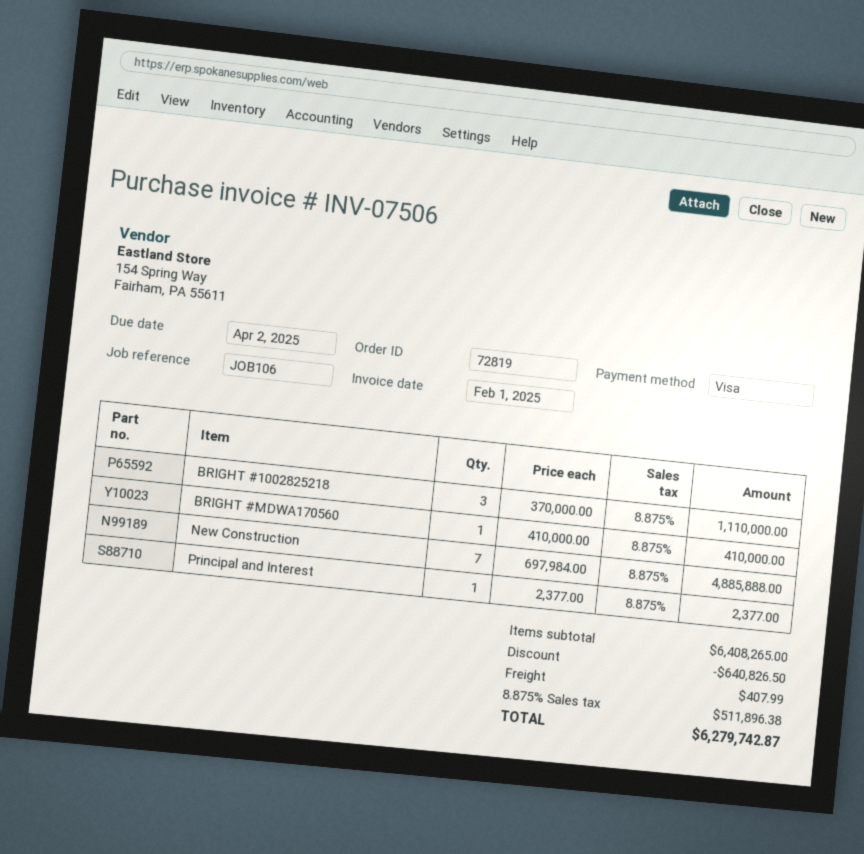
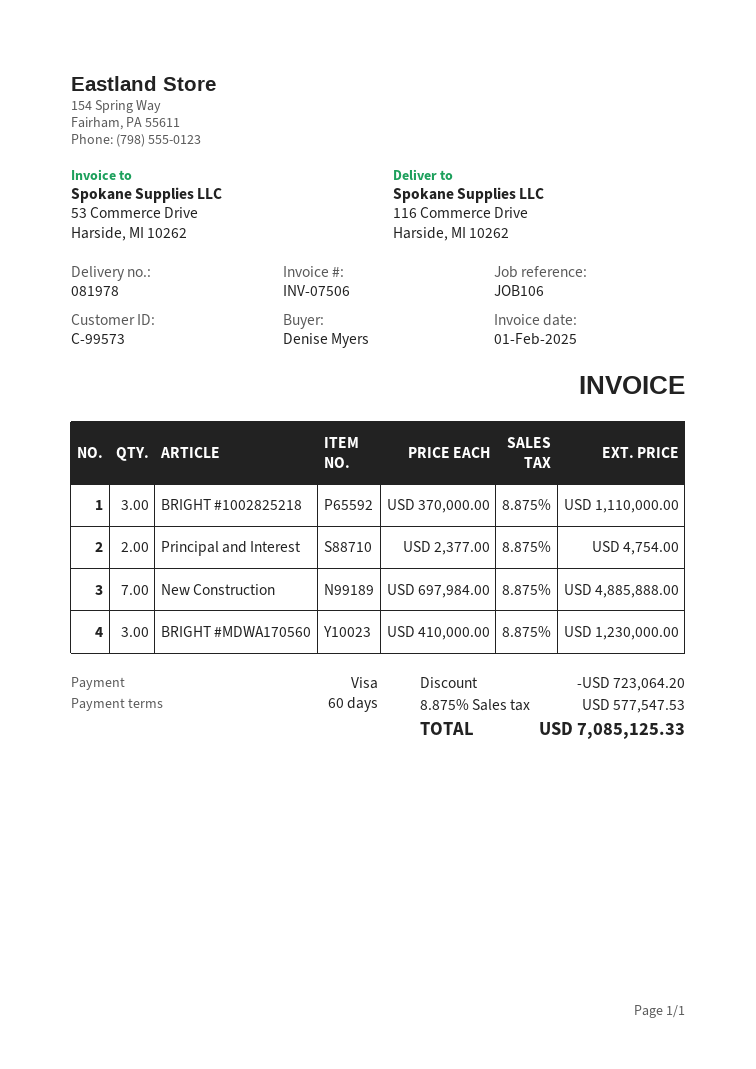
BRIGHT #MDWA170560: 1 x 410000.00 = 410000.00 -> 3 x 410000.00 = 1230000.00
Principal and Interest: 1 x 2377.00 = 2377.00 -> 2 x 2377.00 = 4754.00
discount: 640826.50 -> 723064.20
shipping: 407.99 -> none
tax: 8.875% = 511896.38 -> 8.875% = 577547.53
total: 6279742.87 -> 7085125.33

